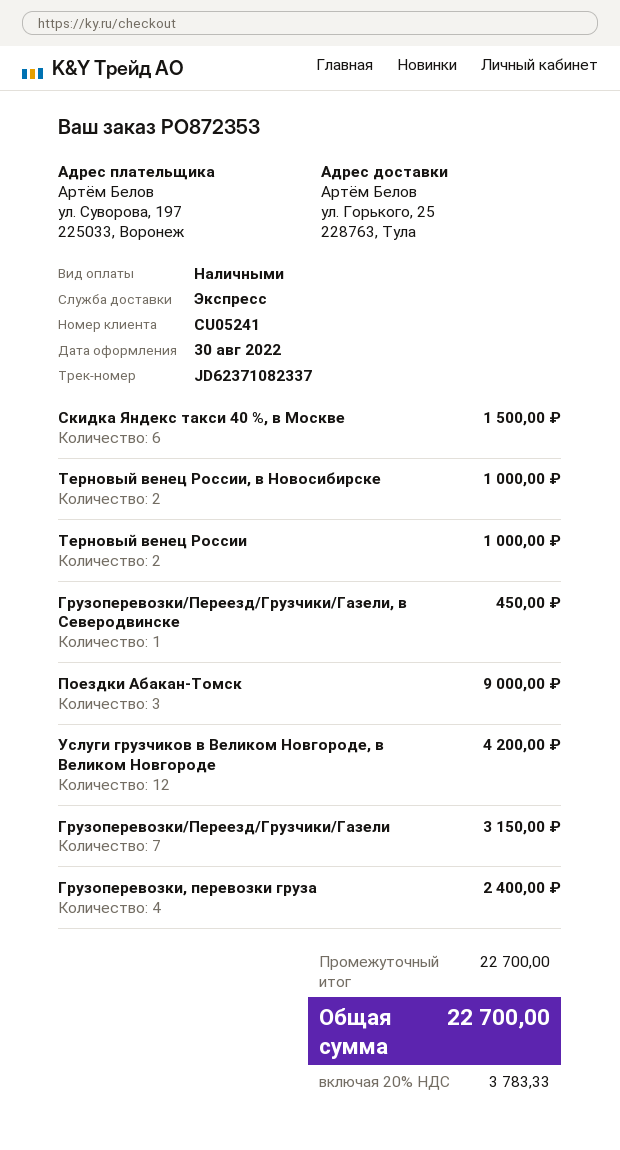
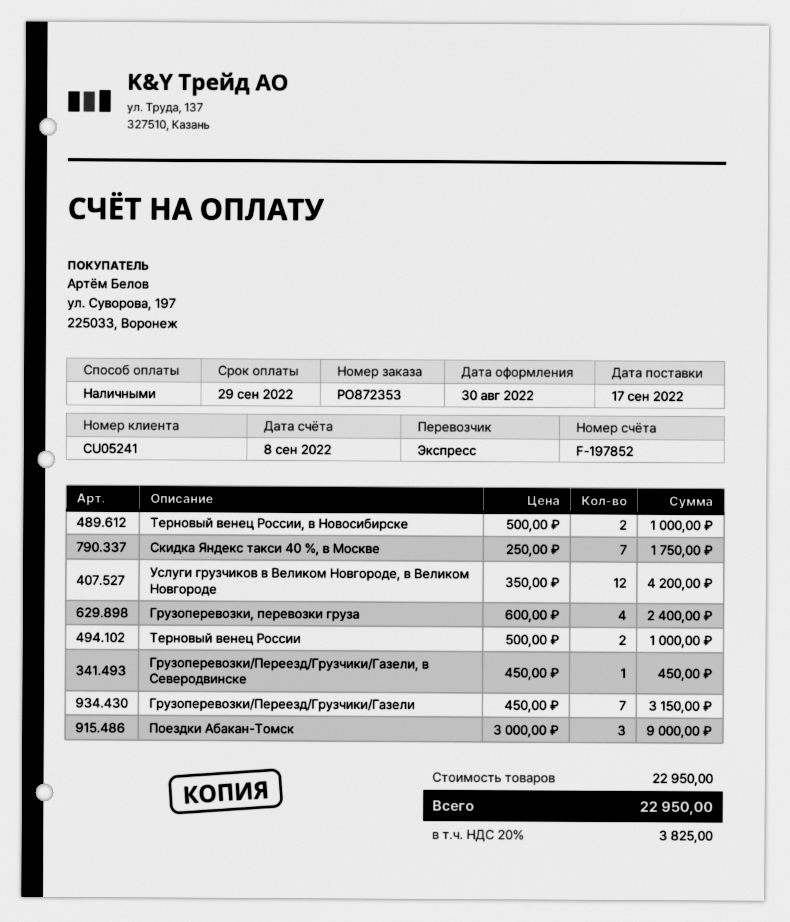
Скидка Яндекс такси 40 %, в Москве: 6 for 1500.00 -> 7 for 1750.00
subtotal: 22700.00 -> 22950.00
tax: 20% = 3783.33 -> 20% = 3825.00
total: 22700.00 -> 22950.00

